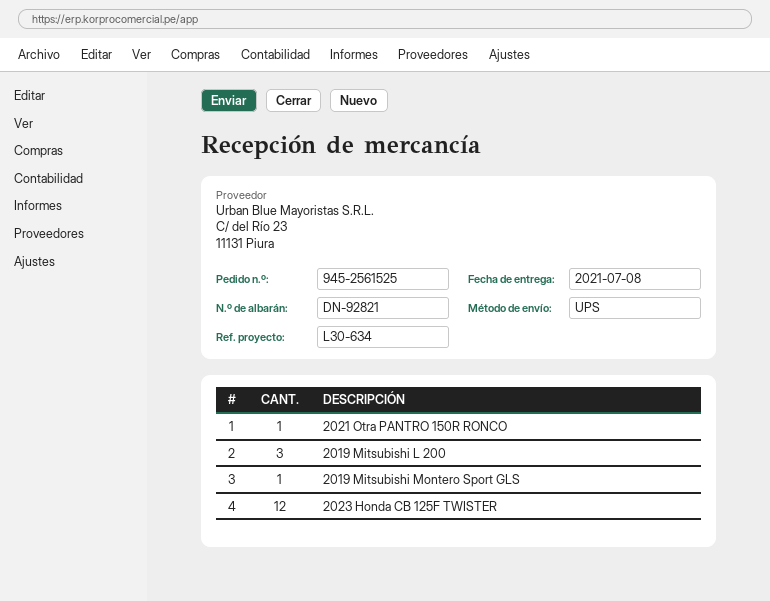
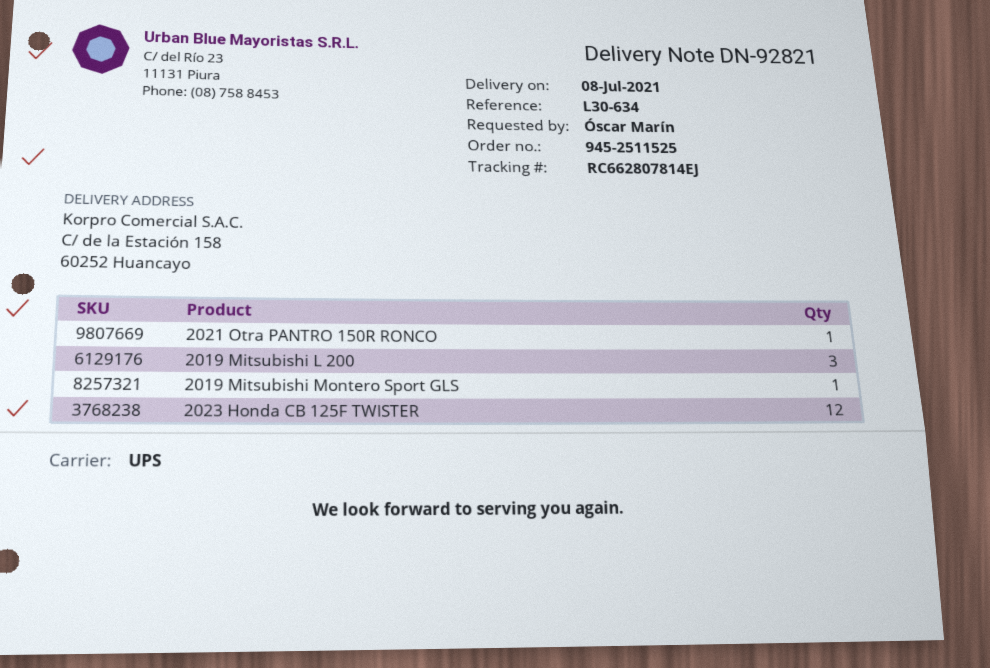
order number: 945-2561525 -> 945-2511525

